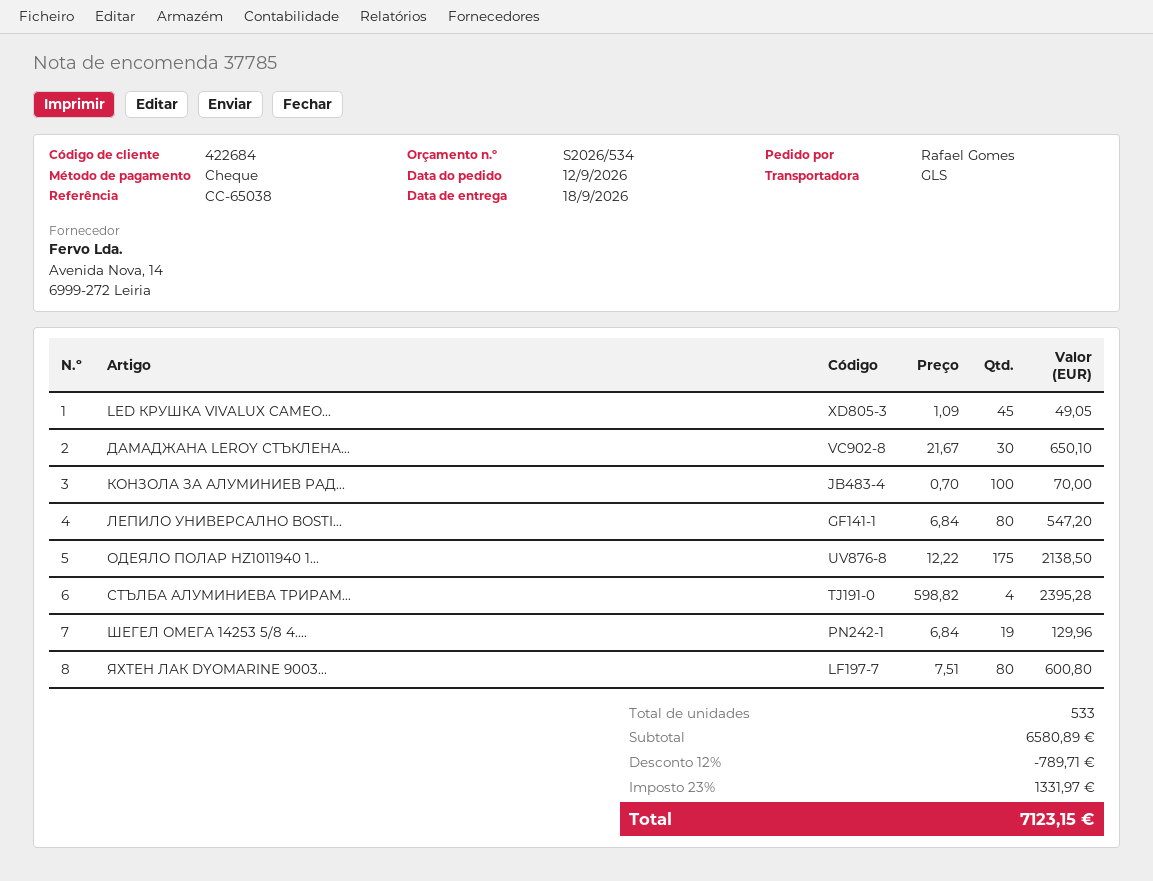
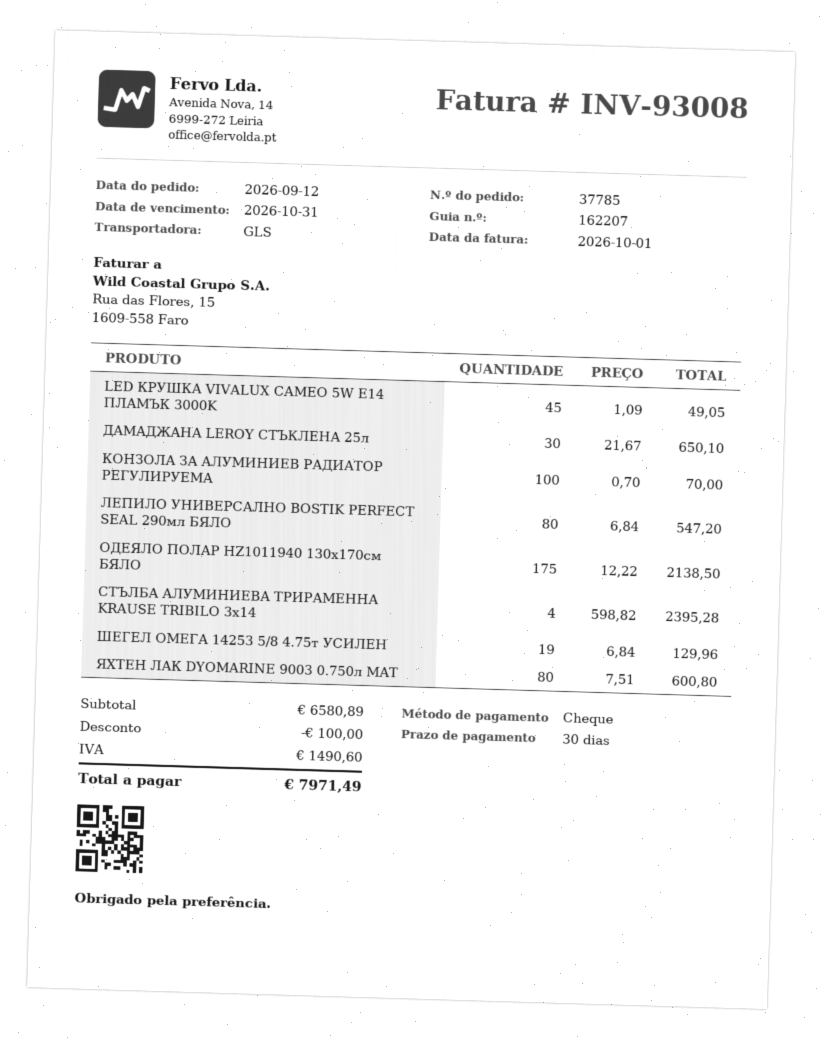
discount: 789.71 -> 100.00
tax: 1331.97 -> 1490.60
total: 7123.15 -> 7971.49

